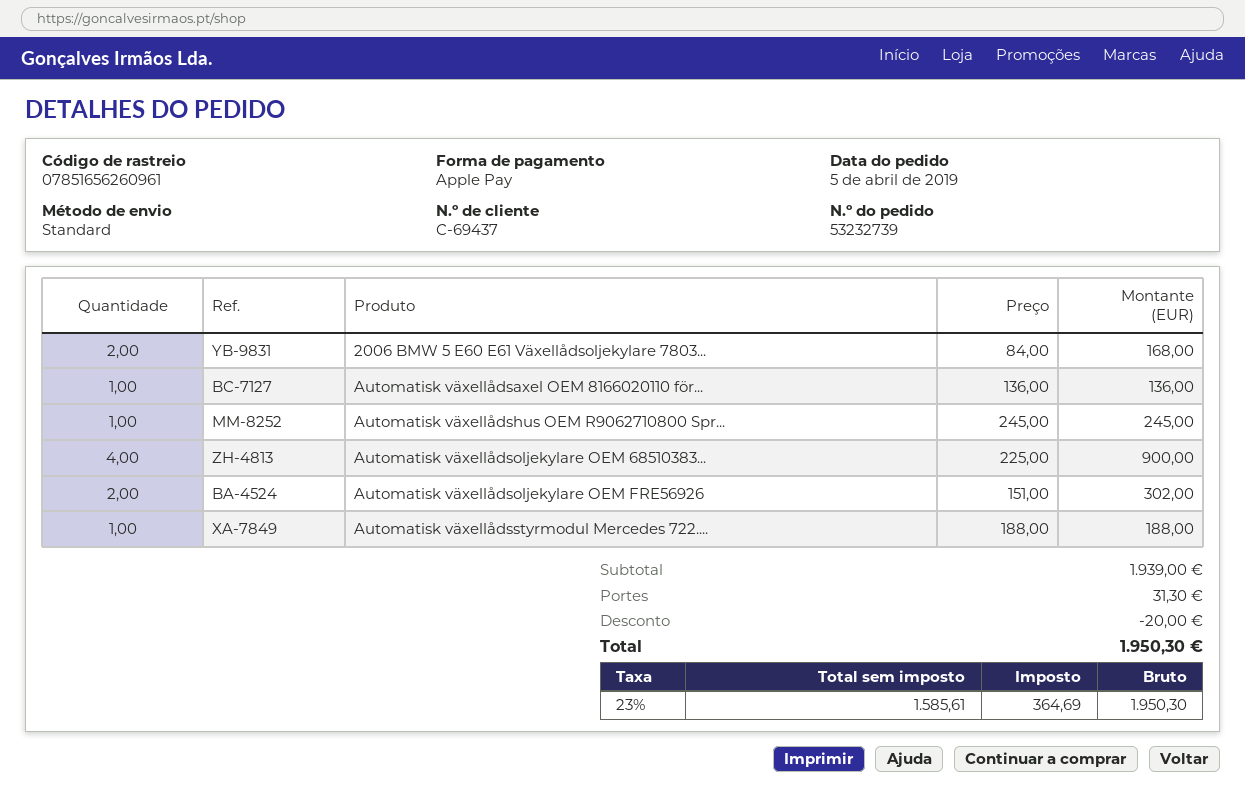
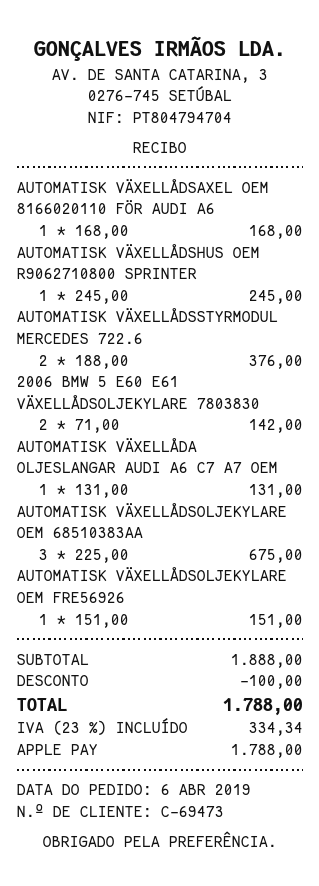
order date: 2019-04-05 -> 2019-04-06
customer number: C-69437 -> C-69473
2006 BMW 5 E60 E61 Växellådsoljekylare 7803...: 2 x 84.00 = 168.00 -> 2 x 71.00 = 142.00
Automatisk växellådsaxel OEM 8166020110 för...: 1 x 136.00 = 136.00 -> 1 x 168.00 = 168.00
Automatisk växellådsoljekylare OEM 68510383...: 4 x 225.00 = 900.00 -> 3 x 225.00 = 675.00
Automatisk växellådsoljekylare OEM FRE56926: 2 x 151.00 = 302.00 -> 1 x 151.00 = 151.00
Automatisk växellådsstyrmodul Mercedes 722....: 1 x 188.00 = 188.00 -> 2 x 188.00 = 376.00
AUTOMATISK VÄXELLÅDA OLJESLANGAR AUDI A6 C7 A7 OEM: none -> 1 x 131.00 = 131.00
subtotal: 1939.00 -> 1888.00
discount: 20.00 -> 100.00
shipping: 31.30 -> none
tax: 23% = 364.69 -> 23% = 334.34
total: 1950.30 -> 1788.00

